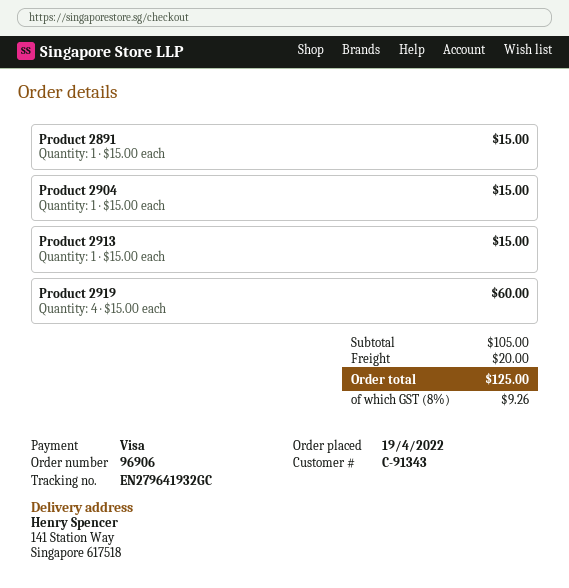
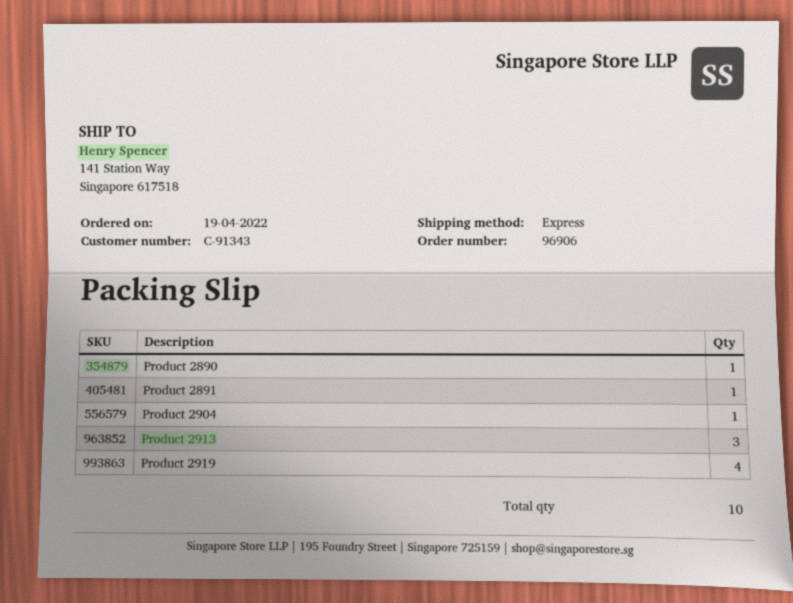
Product 2913: 1 -> 3
Product 2890: none -> 1

